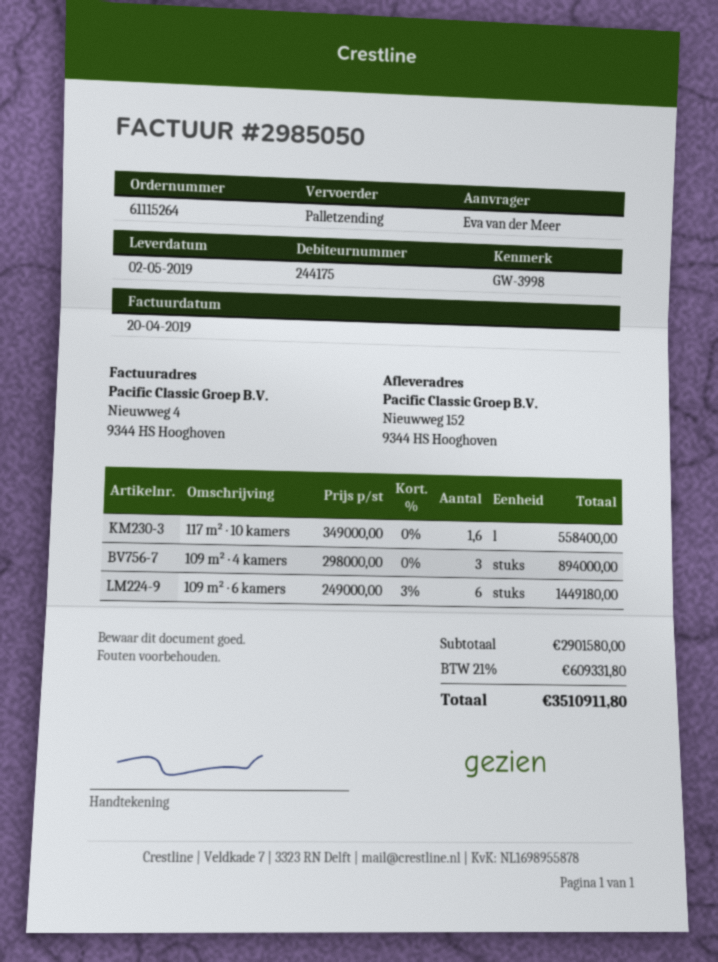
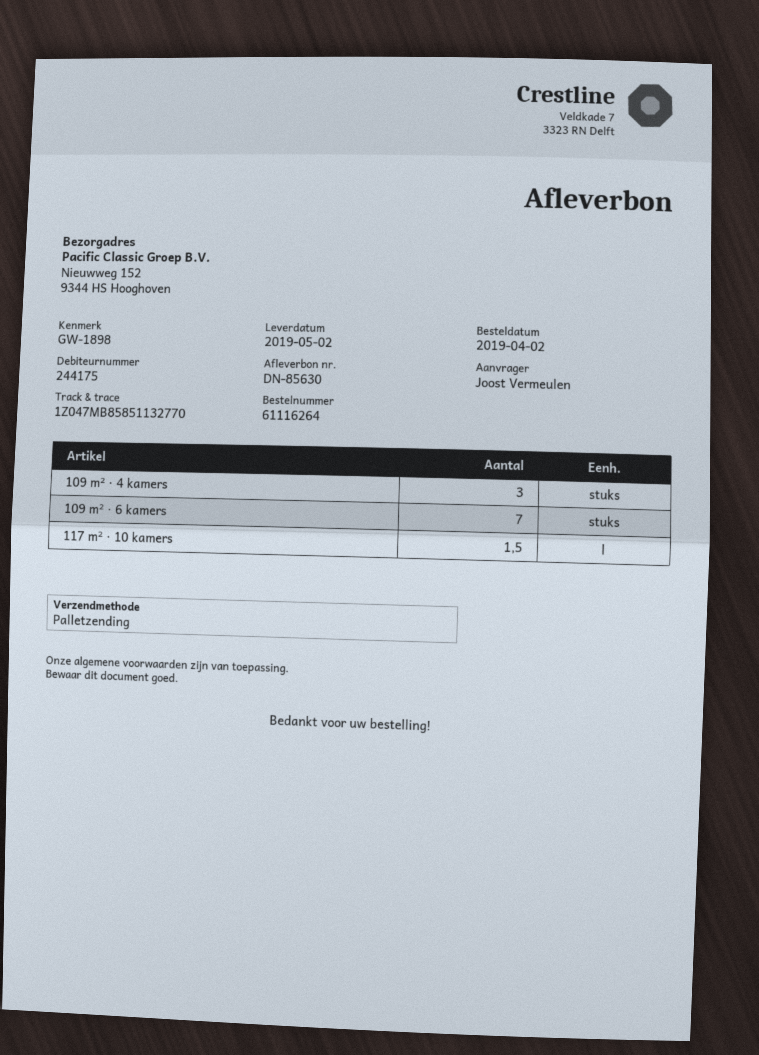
order number: 61115264 -> 61116264
reference: GW-3998 -> GW-1898
ordered by: Eva van der Meer -> Joost Vermeulen
117 m² · 10 kamers: 1.6 -> 1.5
109 m² · 6 kamers: 6 -> 7

